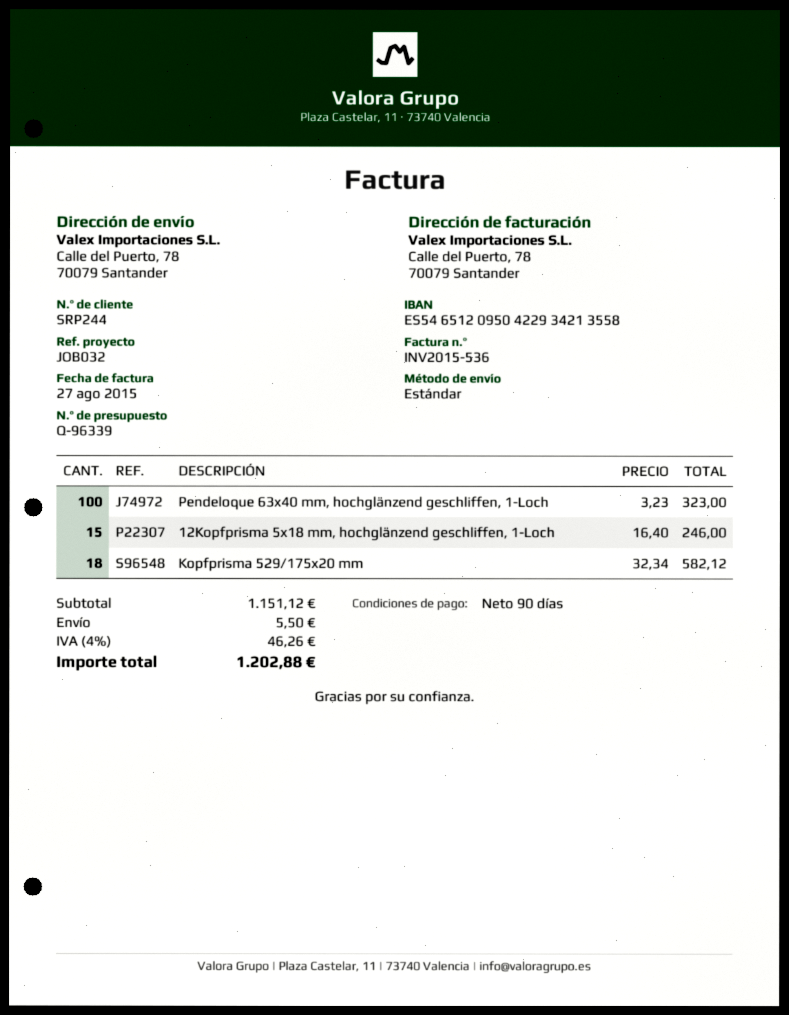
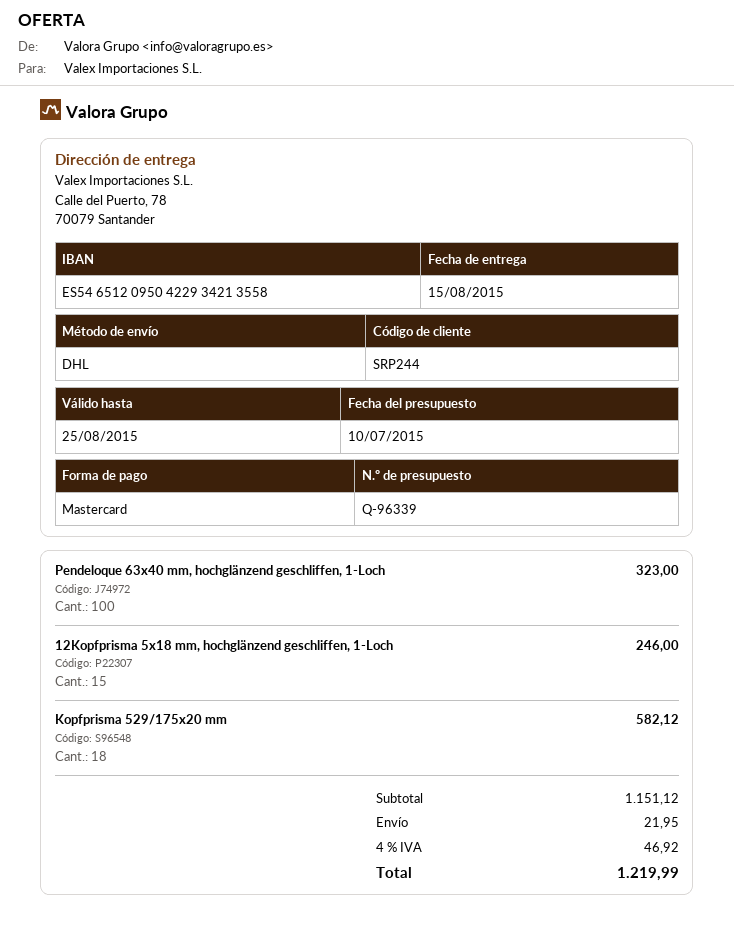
shipping method: standard -> DHL
shipping: 5.50 -> 21.95
tax: 4% = 46.26 -> 4% = 46.92
total: 1202.88 -> 1219.99

